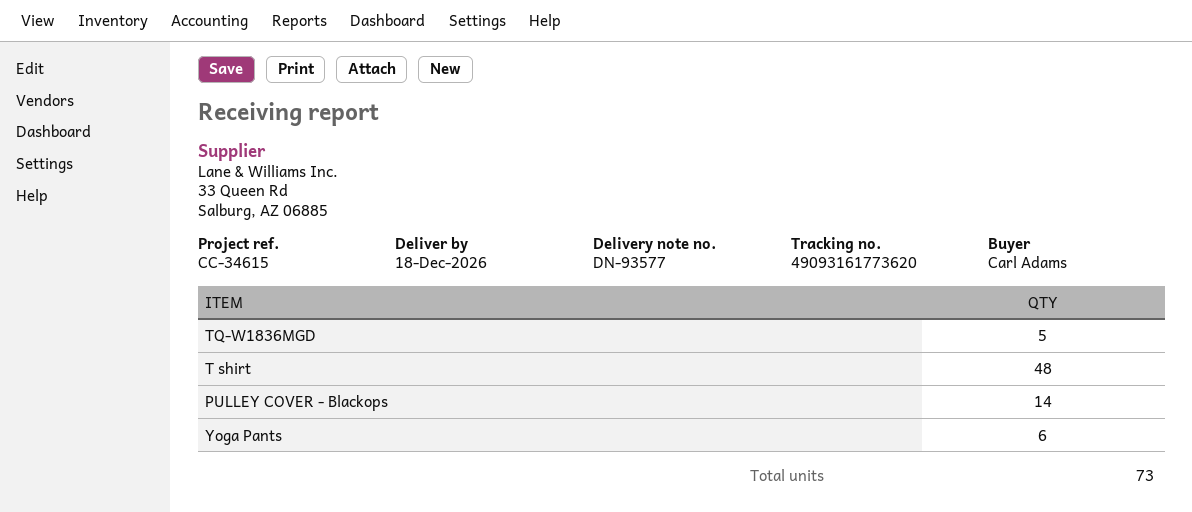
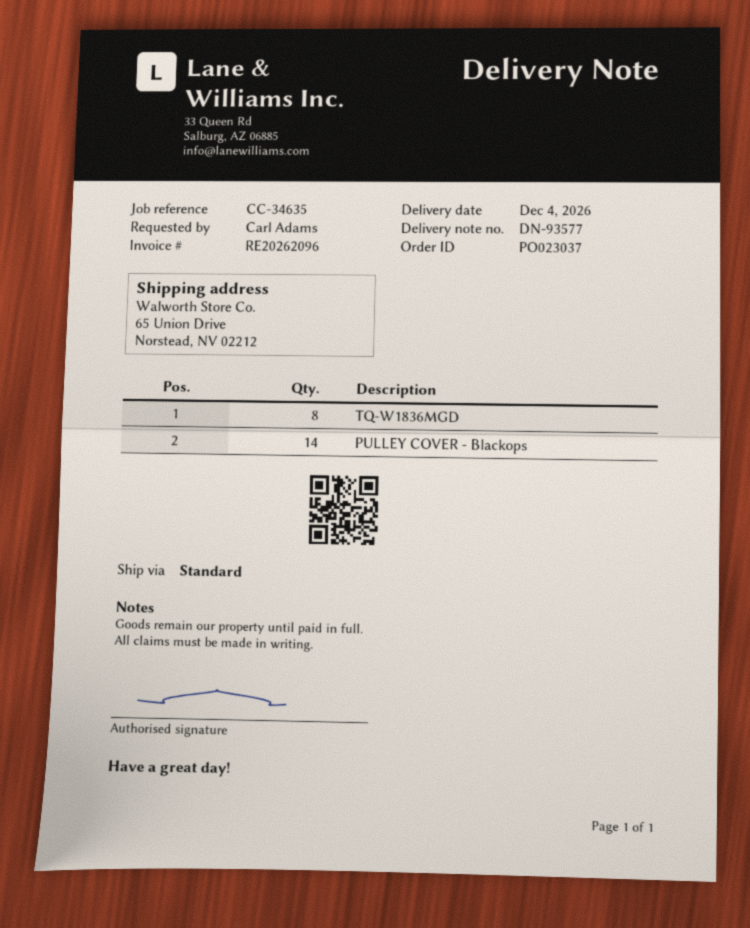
delivery date: 2026-12-18 -> 2026-12-04
reference: CC-34615 -> CC-34635
TQ-W1836MGD: 5 -> 8
T shirt: 48 -> none
Yoga Pants: 6 -> none

